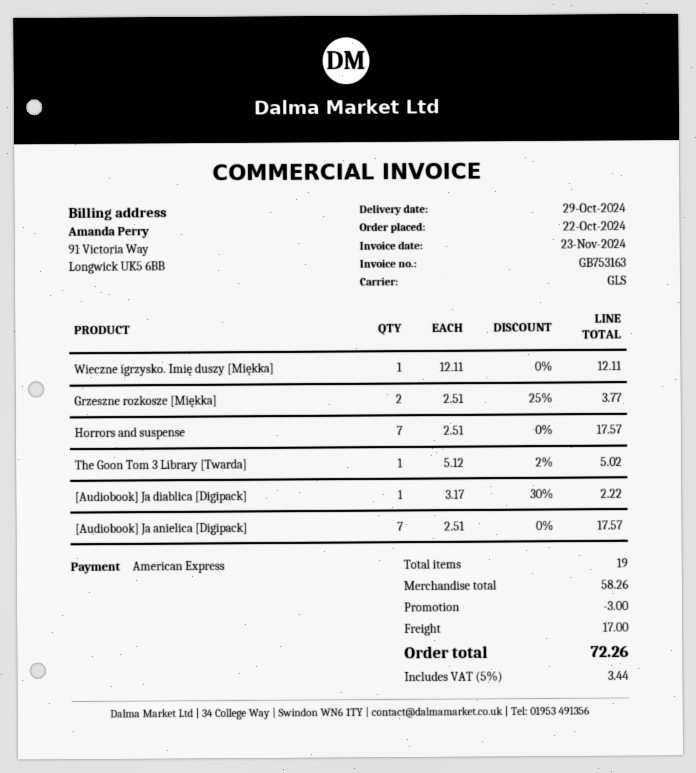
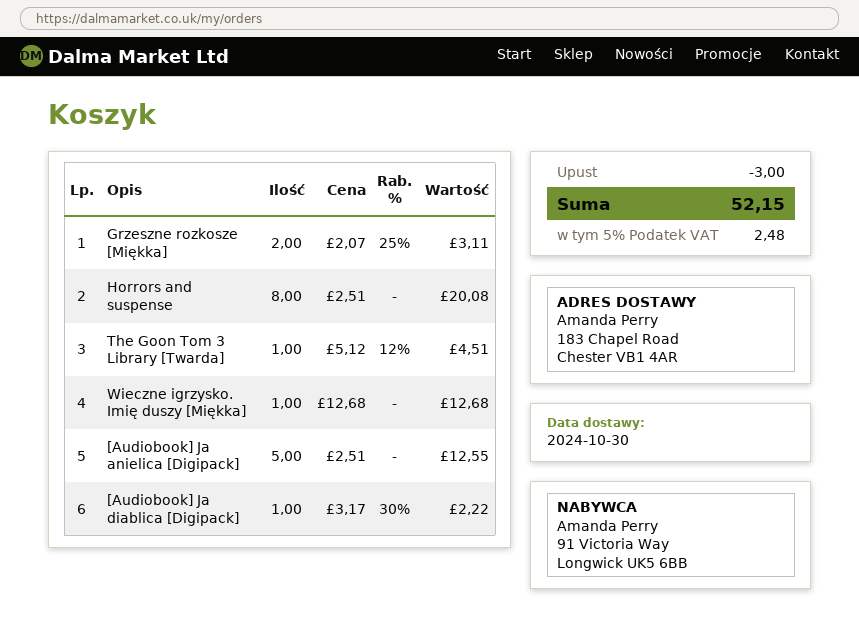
delivery date: 2024-10-29 -> 2024-10-30
Wieczne igrzysko. Imię duszy [Miękka]: 1 x 12.11 = 12.11 -> 1 x 12.68 = 12.68
Grzeszne rozkosze [Miękka]: 2 x 2.51 - 25% = 3.77 -> 2 x 2.07 - 25% = 3.11
Horrors and suspense: 7 x 2.51 = 17.57 -> 8 x 2.51 = 20.08
The Goon Tom 3 Library [Twarda]: 1 x 5.12 - 2% = 5.02 -> 1 x 5.12 - 12% = 4.51
[Audiobook] Ja anielica [Digipack]: 7 x 2.51 = 17.57 -> 5 x 2.51 = 12.55
shipping: 17.00 -> none
tax: 5% = 3.44 -> 5% = 2.48
total: 72.26 -> 52.15

